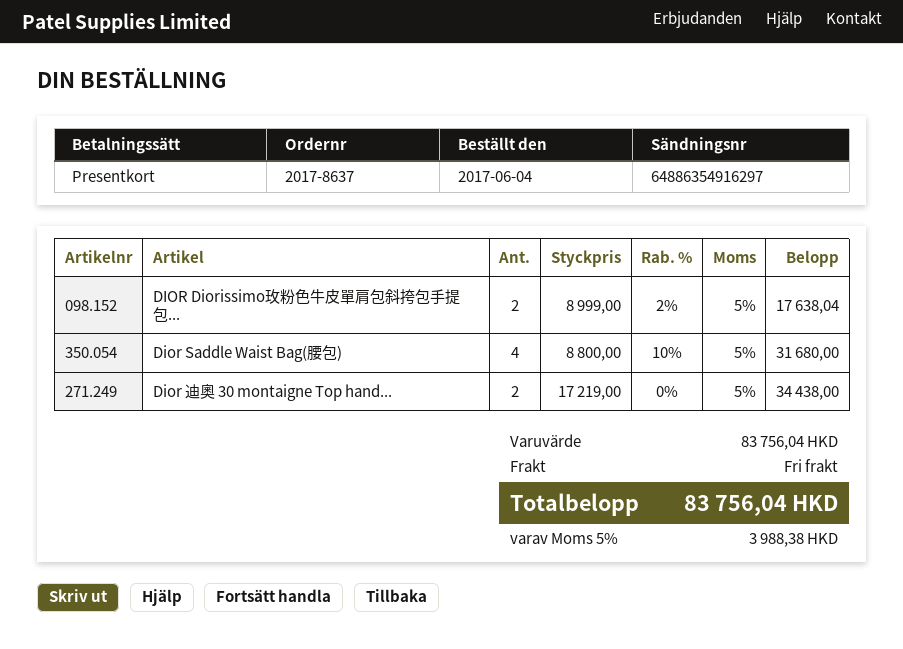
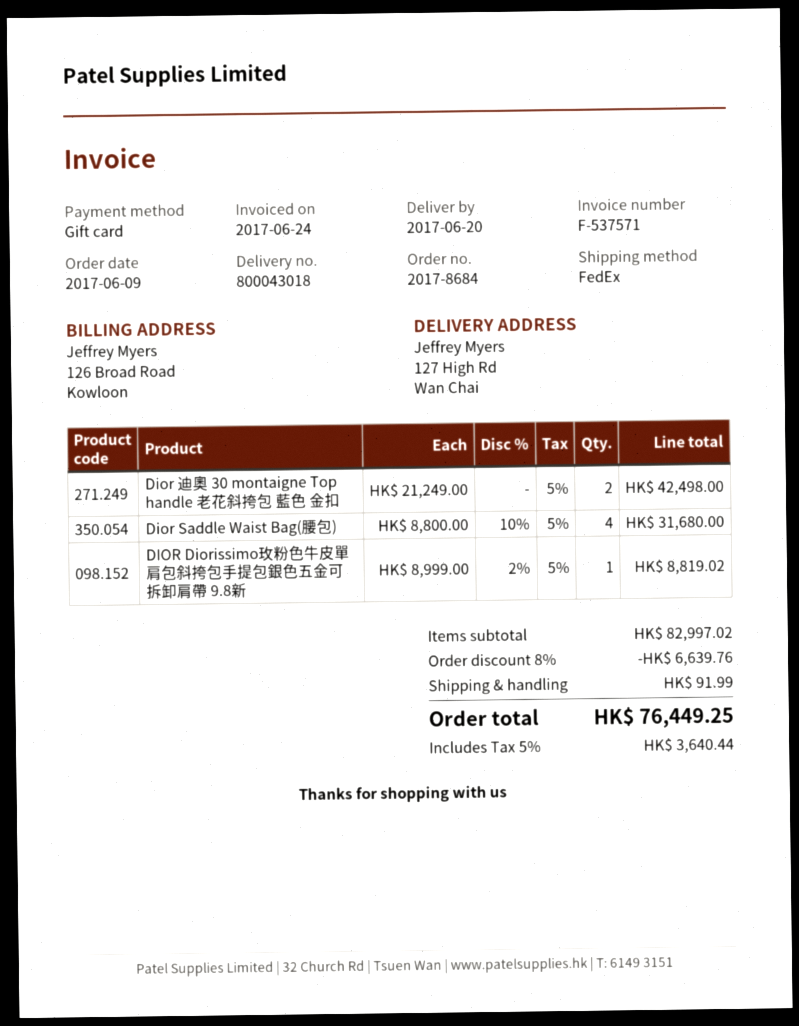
order number: 2017-8637 -> 2017-8684
order date: 2017-06-04 -> 2017-06-09
DIOR Diorissimo玫粉色牛皮單肩包斜挎包手提包...: 2 x 8999.00 - 2% = 17638.04 -> 1 x 8999.00 - 2% = 8819.02
Dior 迪奧 30 montaigne Top hand...: 2 x 17219.00 = 34438.00 -> 2 x 21249.00 = 42498.00
subtotal: 83756.04 -> 82997.02
discount: none -> 8% = 6639.76
shipping: 0.00 -> 91.99
tax: 5% = 3988.38 -> 5% = 3640.44
total: 83756.04 -> 76449.25

